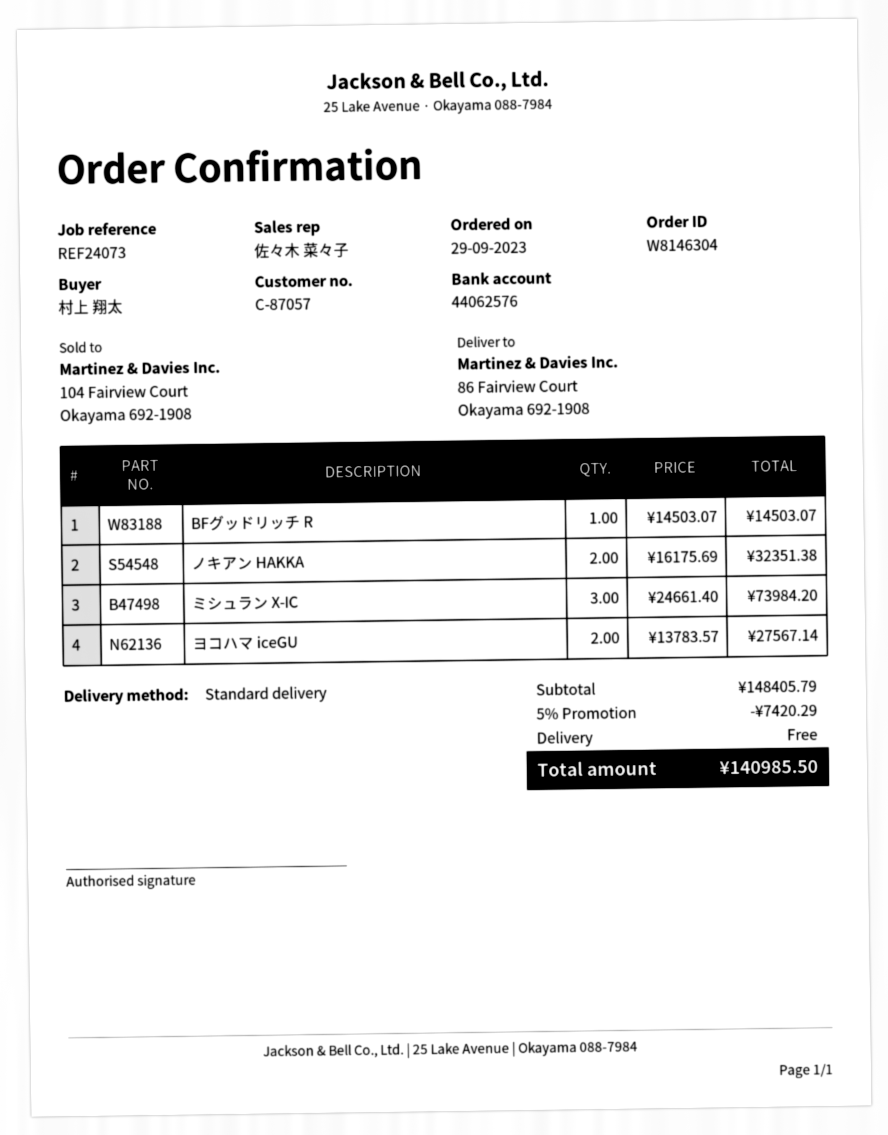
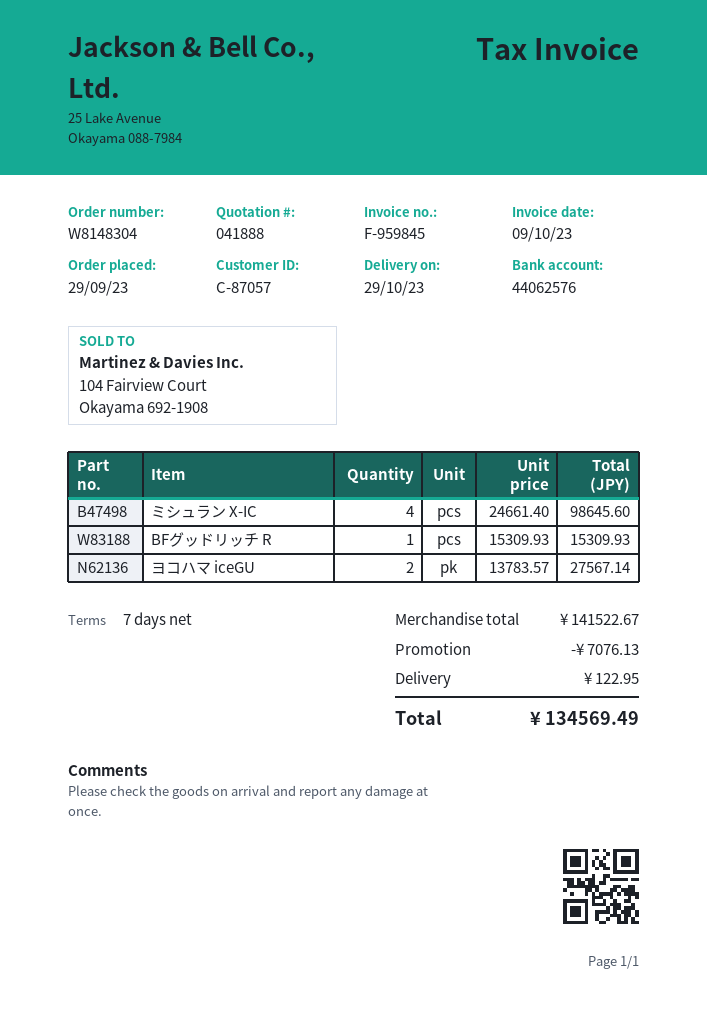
order number: W8146304 -> W8148304
BFグッドリッチ R: 1 x 14503.07 = 14503.07 -> 1 x 15309.93 = 15309.93
ノキアン HAKKA: 2 x 16175.69 = 32351.38 -> none
ミシュラン X-IC: 3 x 24661.40 = 73984.20 -> 4 x 24661.40 = 98645.60
subtotal: 148405.79 -> 141522.67
discount: 7420.29 -> 7076.13
shipping: 0.00 -> 122.95
total: 140985.50 -> 134569.49

